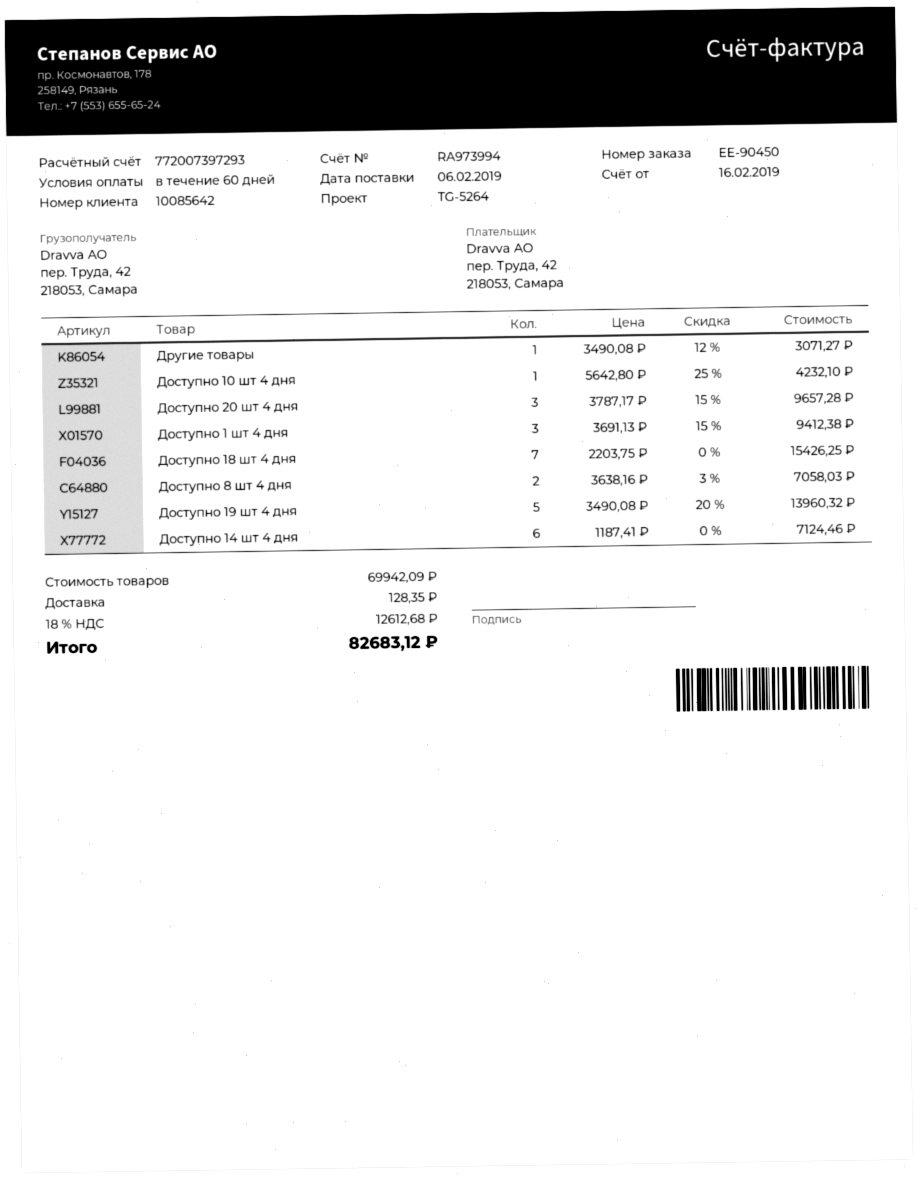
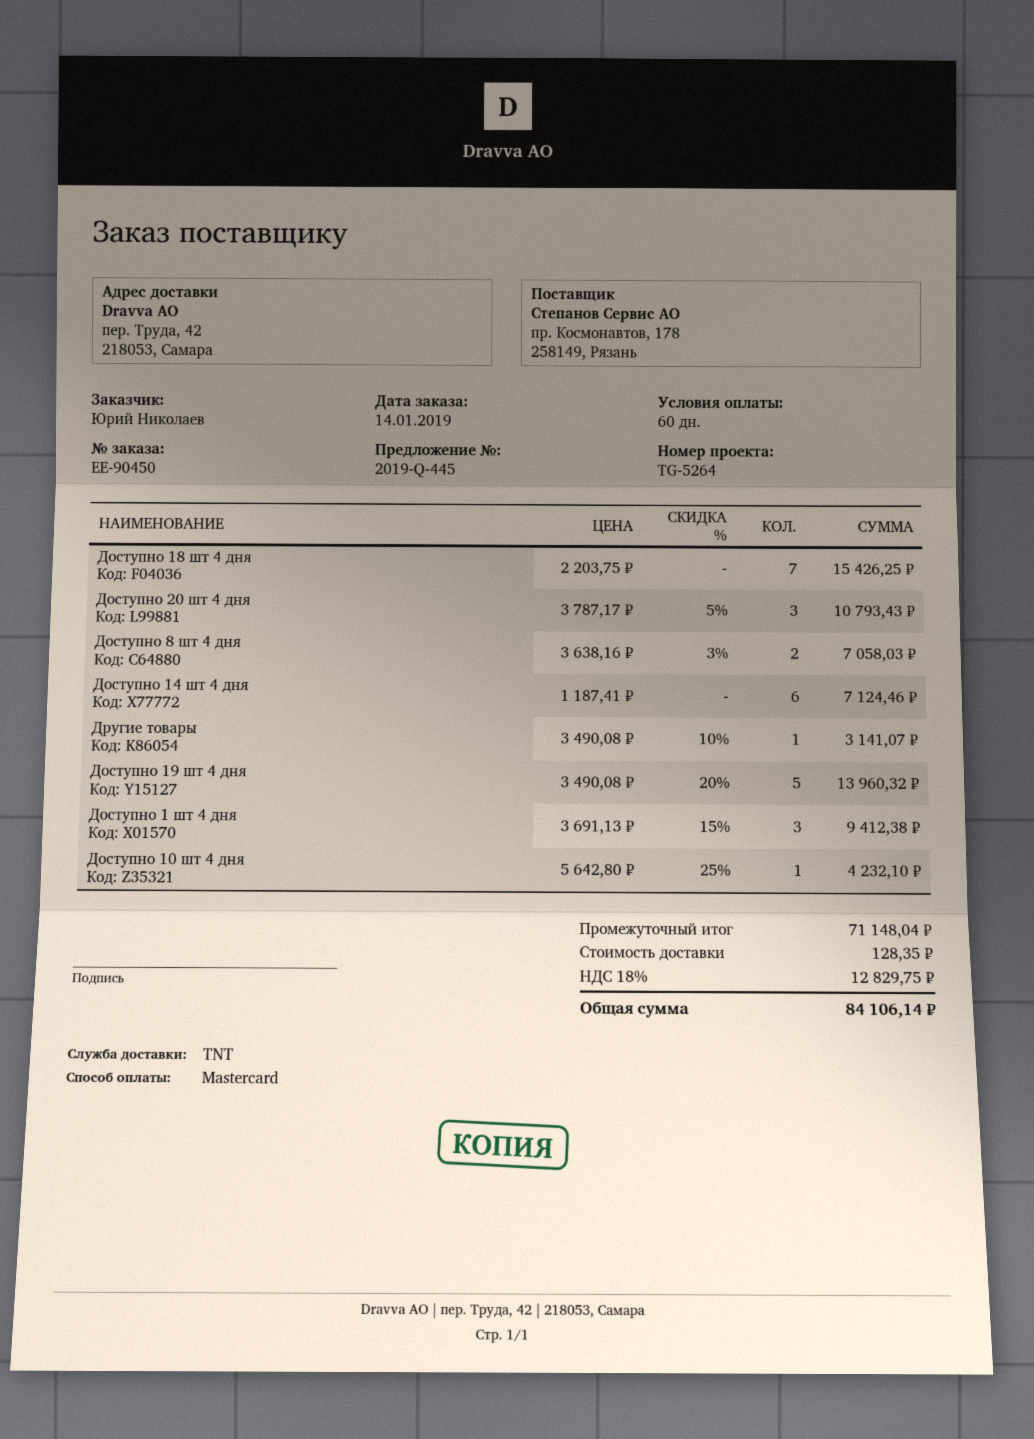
Другие товары: 1 x 3490.08 - 12% = 3071.27 -> 1 x 3490.08 - 10% = 3141.07
Доступно 20 шт 4 дня: 3 x 3787.17 - 15% = 9657.28 -> 3 x 3787.17 - 5% = 10793.43
subtotal: 69942.09 -> 71148.04
tax: 18% = 12612.68 -> 18% = 12829.75
total: 82683.12 -> 84106.14

